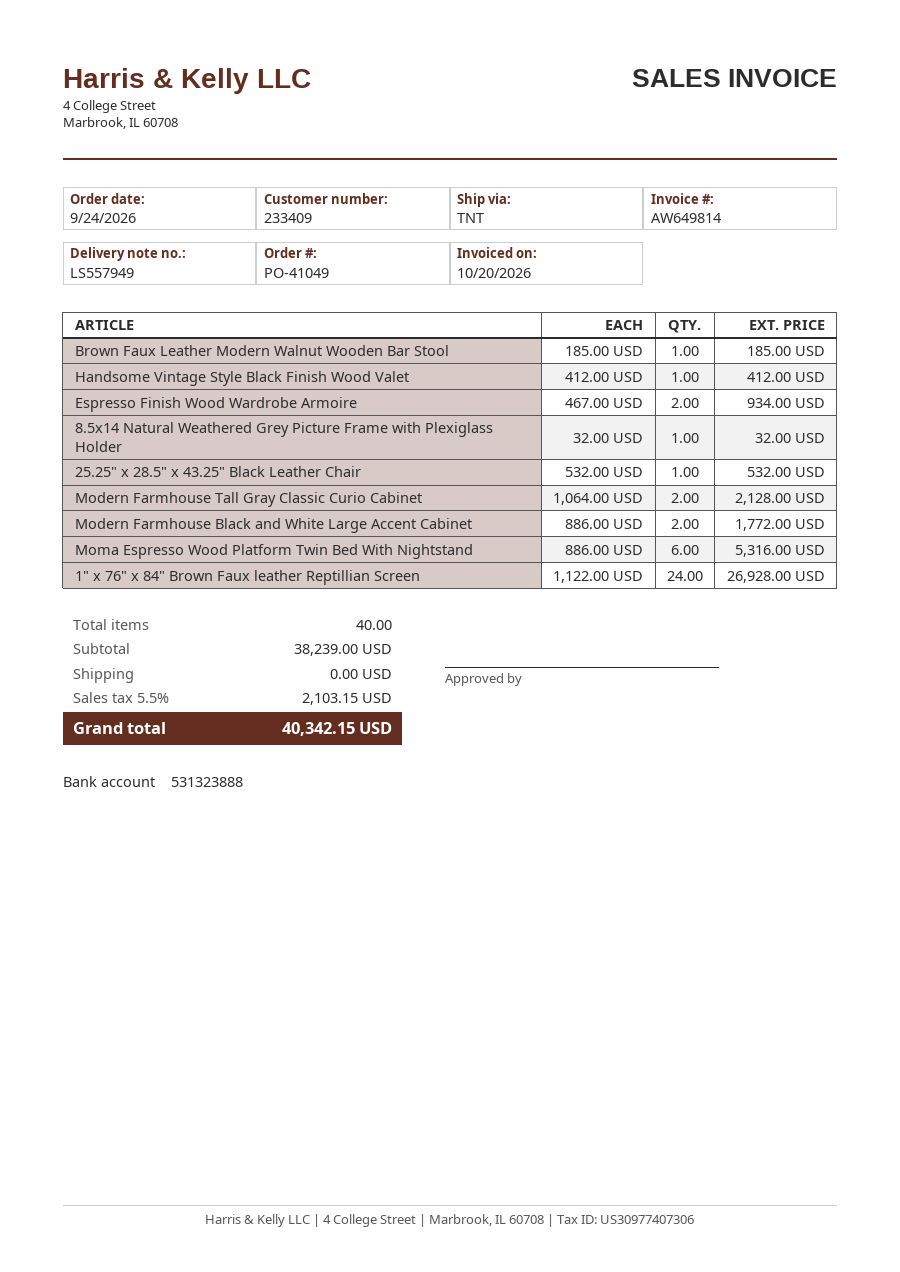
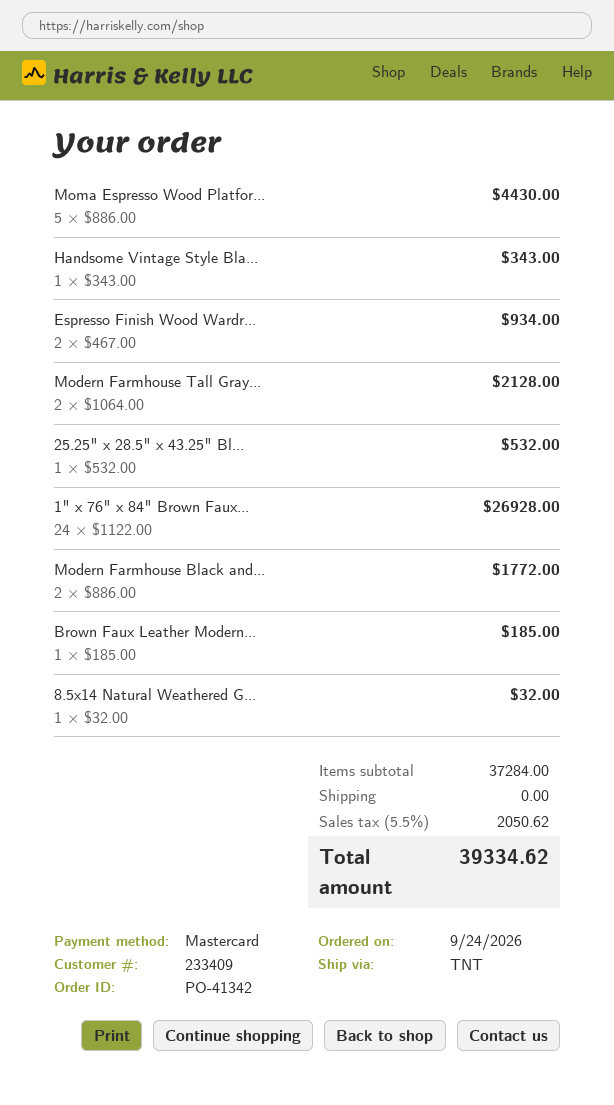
order number: PO-41049 -> PO-41342
Handsome Vintage Style Black Finish Wood Valet: 1 x 412.00 = 412.00 -> 1 x 343.00 = 343.00
Moma Espresso Wood Platform Twin Bed With Nightstand: 6 x 886.00 = 5316.00 -> 5 x 886.00 = 4430.00
subtotal: 38239.00 -> 37284.00
tax: 5.5% = 2103.15 -> 5.5% = 2050.62
total: 40342.15 -> 39334.62

